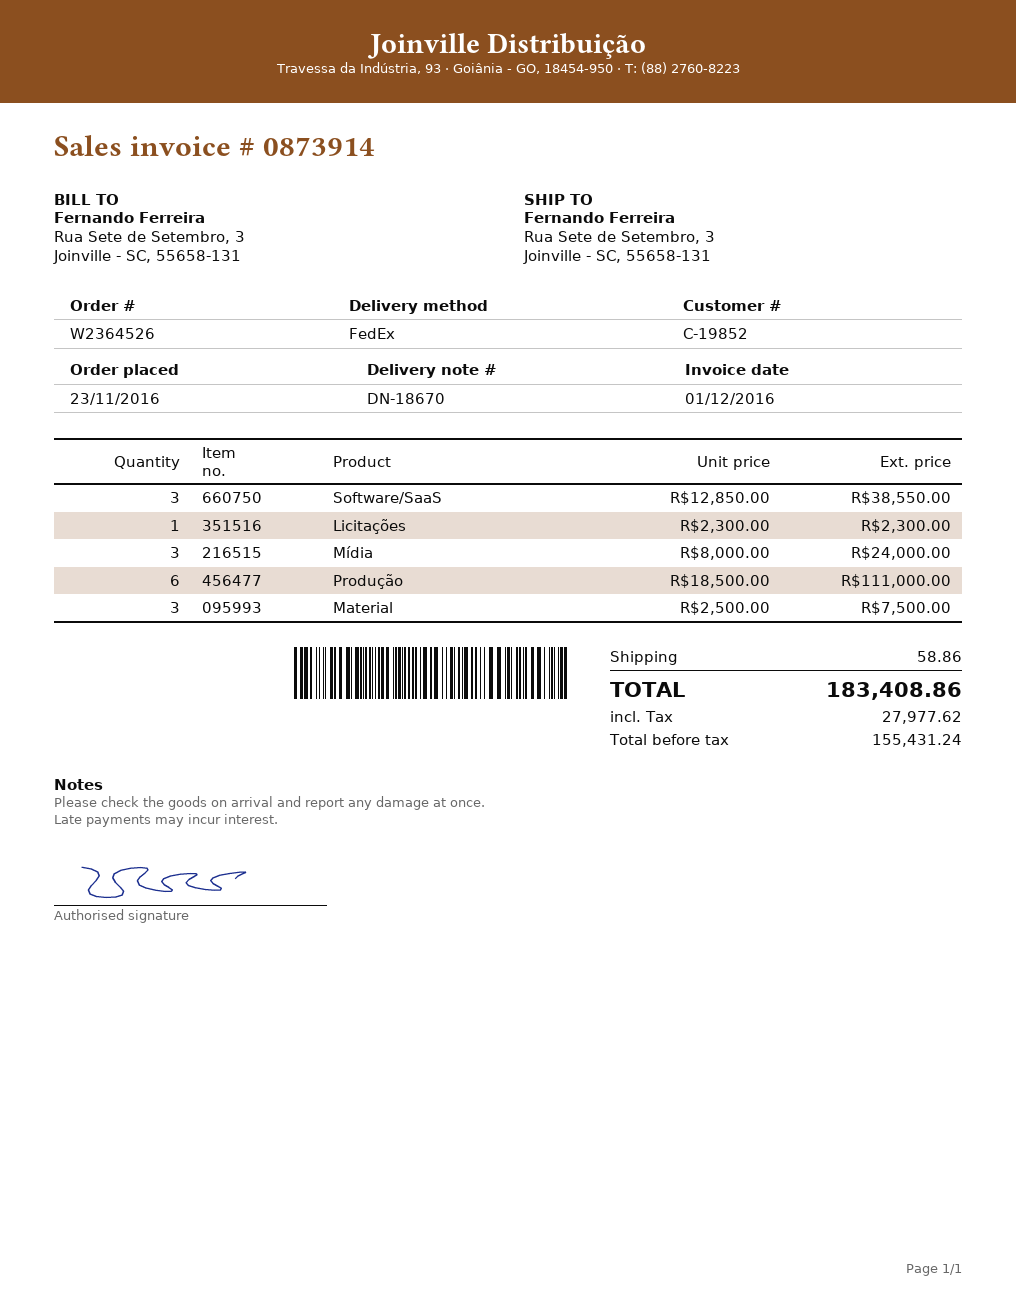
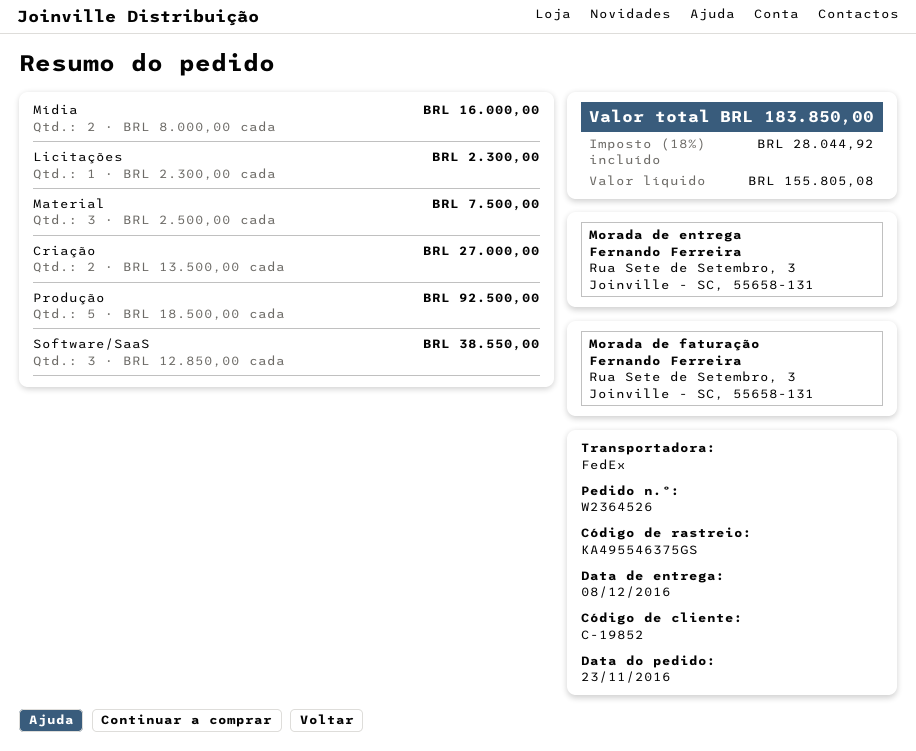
Mídia: 3 x 8000.00 = 24000.00 -> 2 x 8000.00 = 16000.00
Produção: 6 x 18500.00 = 111000.00 -> 5 x 18500.00 = 92500.00
Criação: none -> 2 x 13500.00 = 27000.00
shipping: 58.86 -> none
net: 155431.24 -> 155805.08
tax: 27977.62 -> 28044.92
total: 183408.86 -> 183850.00

